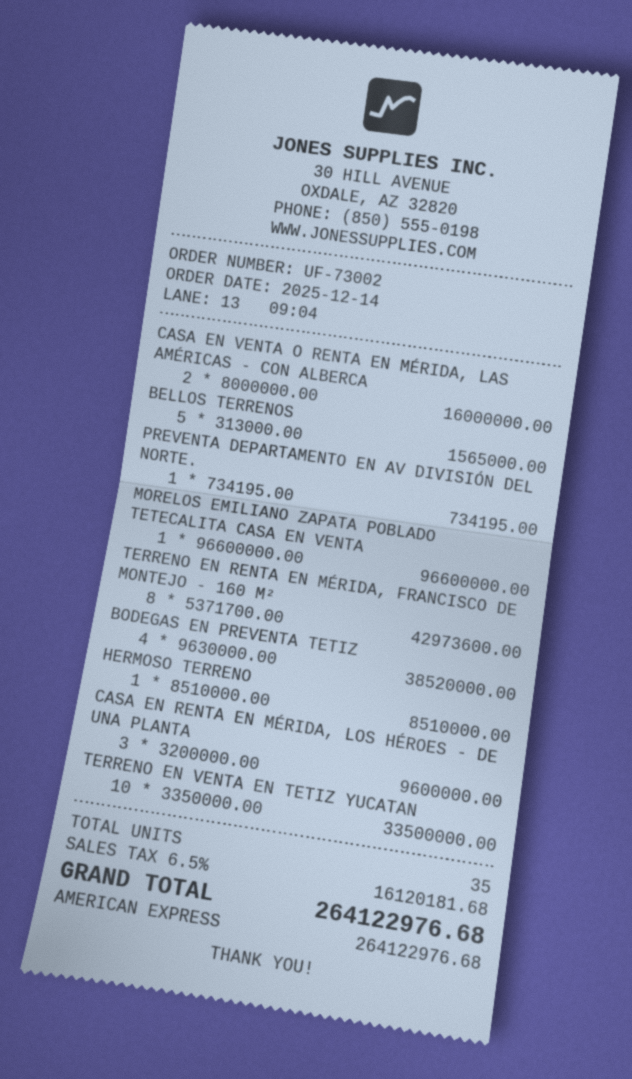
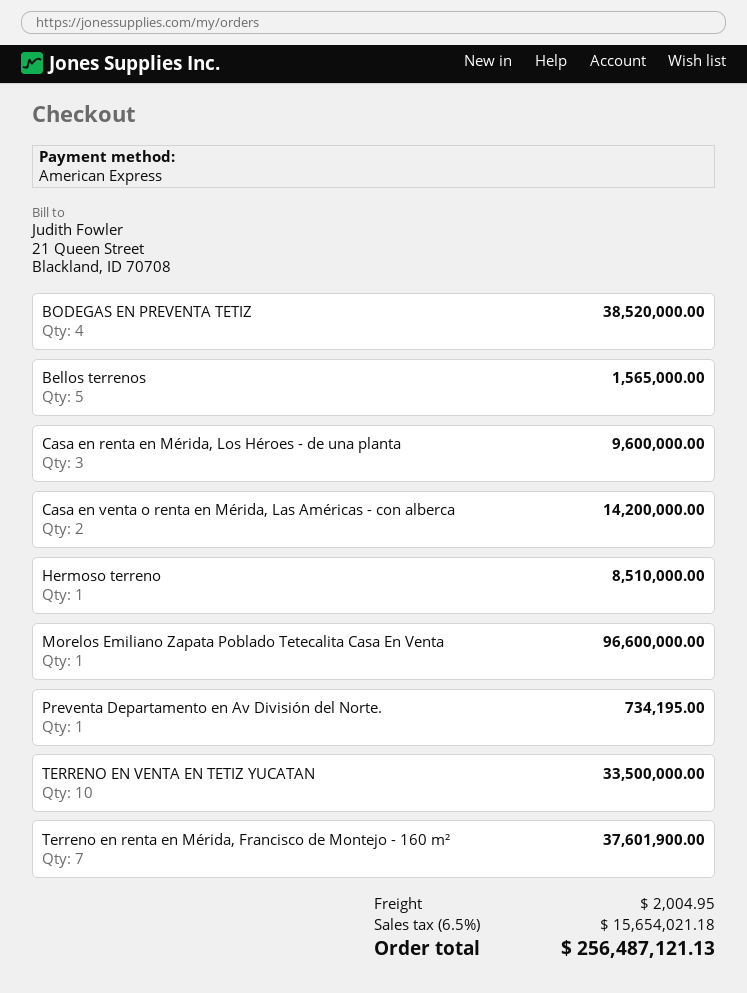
CASA EN VENTA O RENTA EN MÉRIDA, LAS AMÉRICAS - CON ALBERCA: 2 for 16000000.00 -> 2 for 14200000.00
TERRENO EN RENTA EN MÉRIDA, FRANCISCO DE MONTEJO - 160 M²: 8 for 42973600.00 -> 7 for 37601900.00
shipping: none -> 2004.95
tax: 6.5% = 16120181.68 -> 6.5% = 15654021.18
total: 264122976.68 -> 256487121.13

